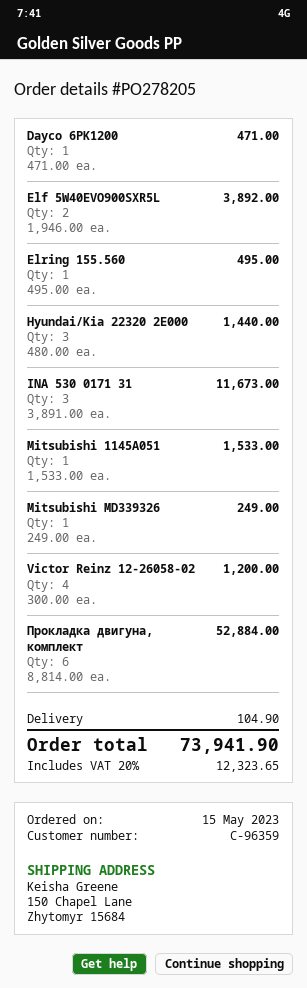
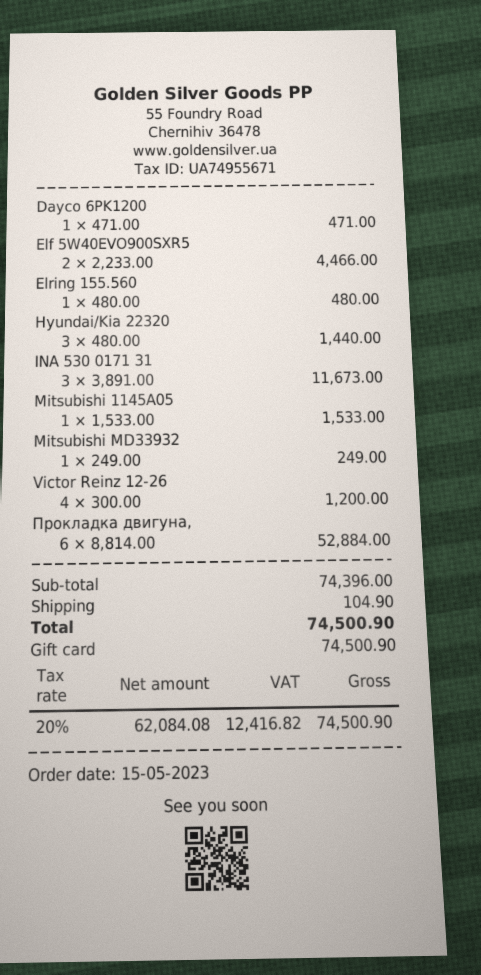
Elf 5W40EVO900SXR5L: 2 x 1946.00 = 3892.00 -> 2 x 2233.00 = 4466.00
Elring 155.560: 1 x 495.00 = 495.00 -> 1 x 480.00 = 480.00
tax: 20% = 12323.65 -> 20% = 12416.82
total: 73941.90 -> 74500.90

